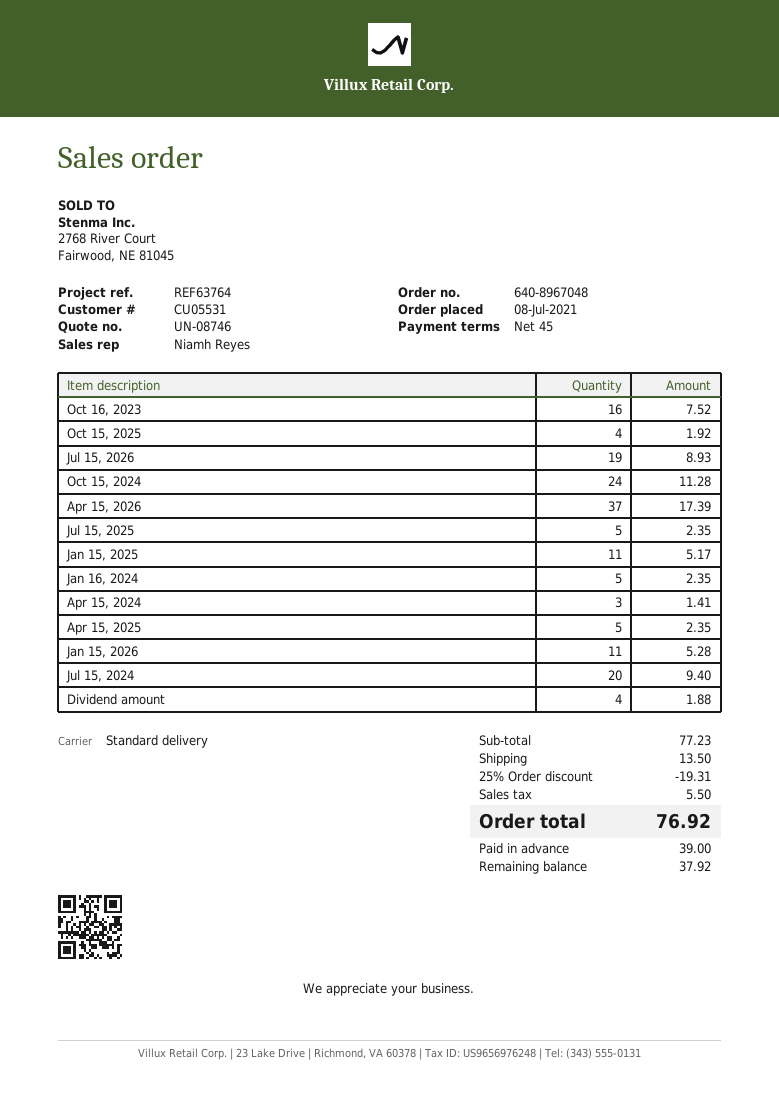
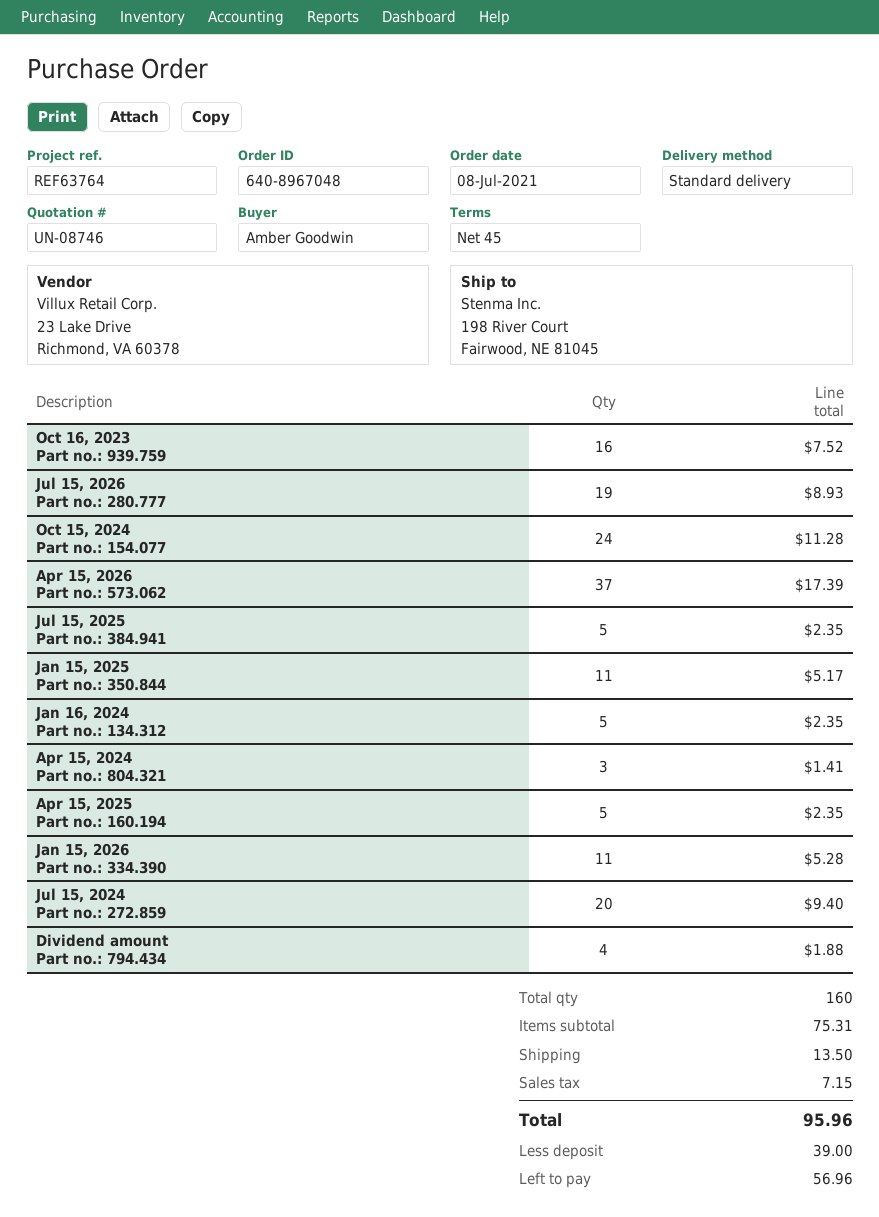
Oct 15, 2025: 4 for 1.92 -> none
subtotal: 77.23 -> 75.31
discount: 25% = 19.31 -> none
tax: 5.50 -> 7.15
total: 76.92 -> 95.96
balance: 37.92 -> 56.96

